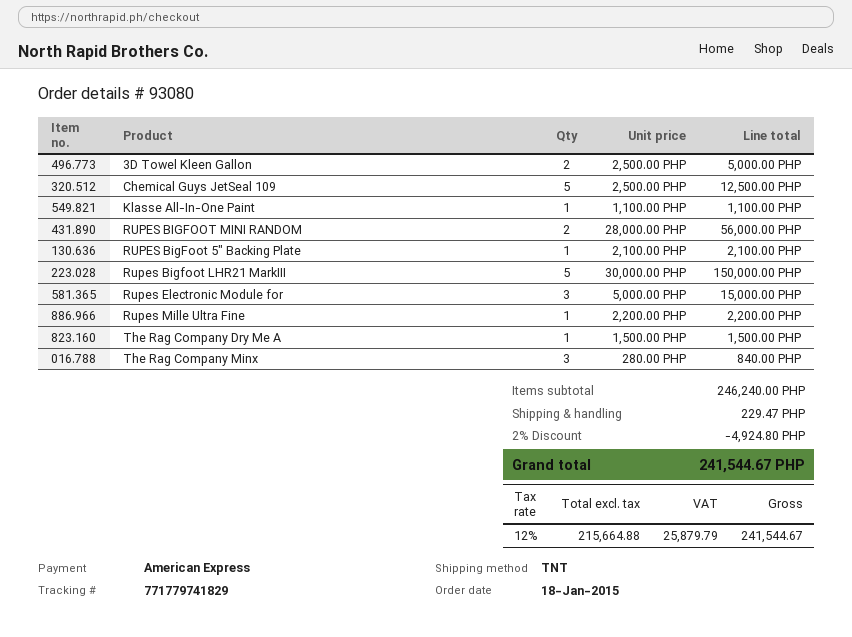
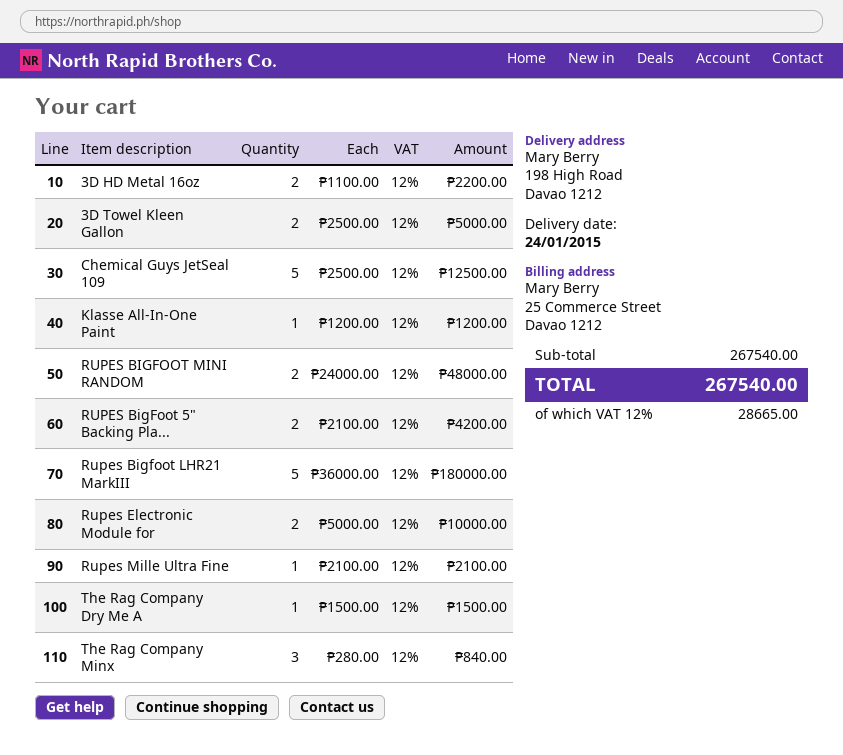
Klasse All-In-One Paint: 1 x 1100.00 = 1100.00 -> 1 x 1200.00 = 1200.00
RUPES BIGFOOT MINI RANDOM: 2 x 28000.00 = 56000.00 -> 2 x 24000.00 = 48000.00
RUPES BigFoot 5" Backing Plate: 1 x 2100.00 = 2100.00 -> 2 x 2100.00 = 4200.00
Rupes Bigfoot LHR21 MarkIII: 5 x 30000.00 = 150000.00 -> 5 x 36000.00 = 180000.00
Rupes Electronic Module for: 3 x 5000.00 = 15000.00 -> 2 x 5000.00 = 10000.00
Rupes Mille Ultra Fine: 1 x 2200.00 = 2200.00 -> 1 x 2100.00 = 2100.00
3D HD Metal 16oz: none -> 2 x 1100.00 = 2200.00
subtotal: 246240.00 -> 267540.00
discount: 2% = 4924.80 -> none
shipping: 229.47 -> none
tax: 12% = 25879.79 -> 12% = 28665.00
total: 241544.67 -> 267540.00

